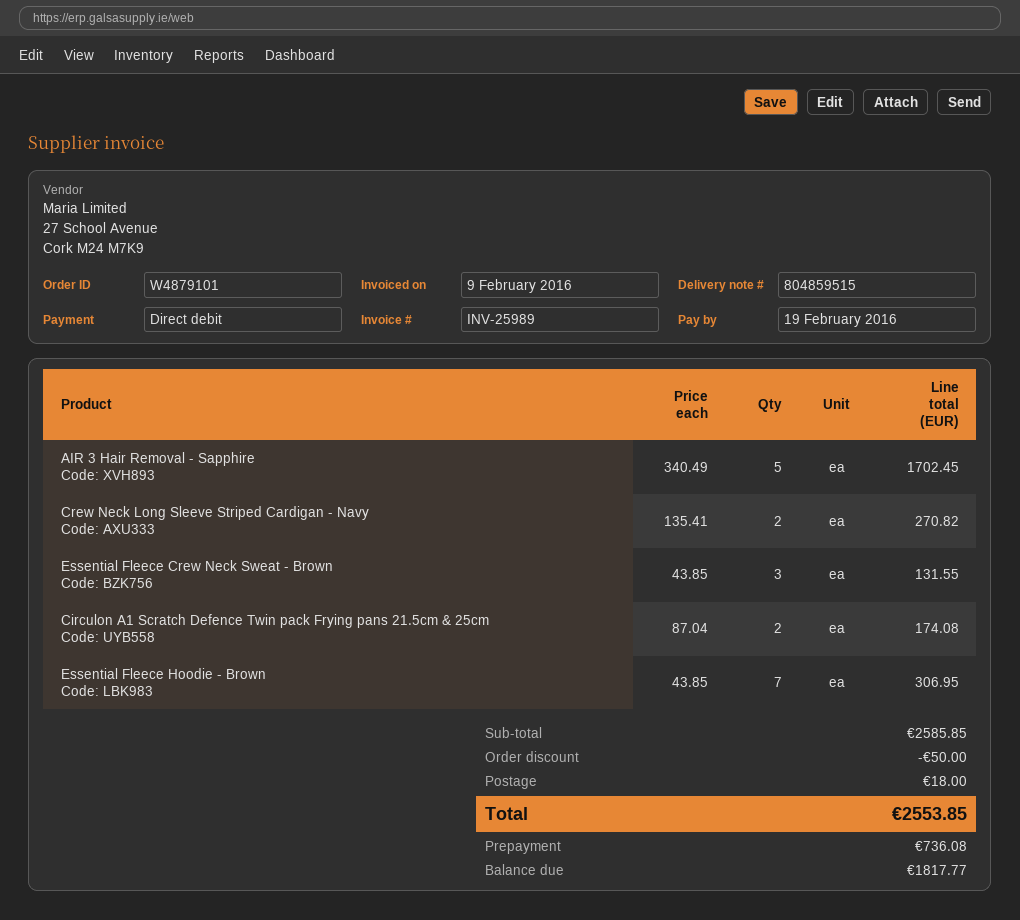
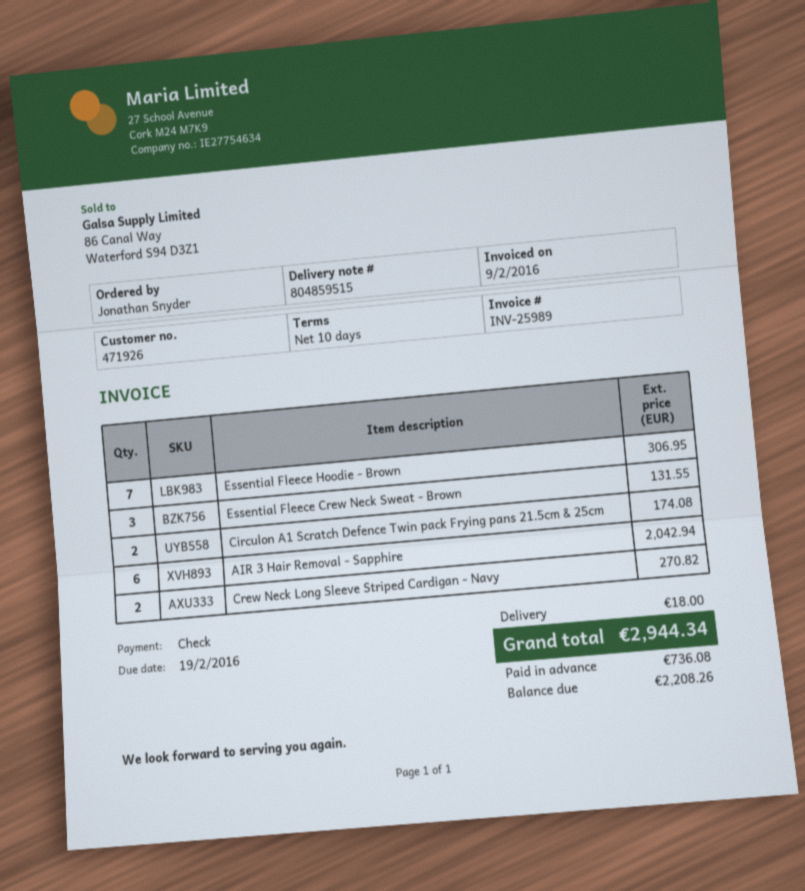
payment method: direct debit -> cheque
AIR 3 Hair Removal - Sapphire: 5 for 1702.45 -> 6 for 2042.94
discount: 50.00 -> none
total: 2553.85 -> 2944.34
balance: 1817.77 -> 2208.26

